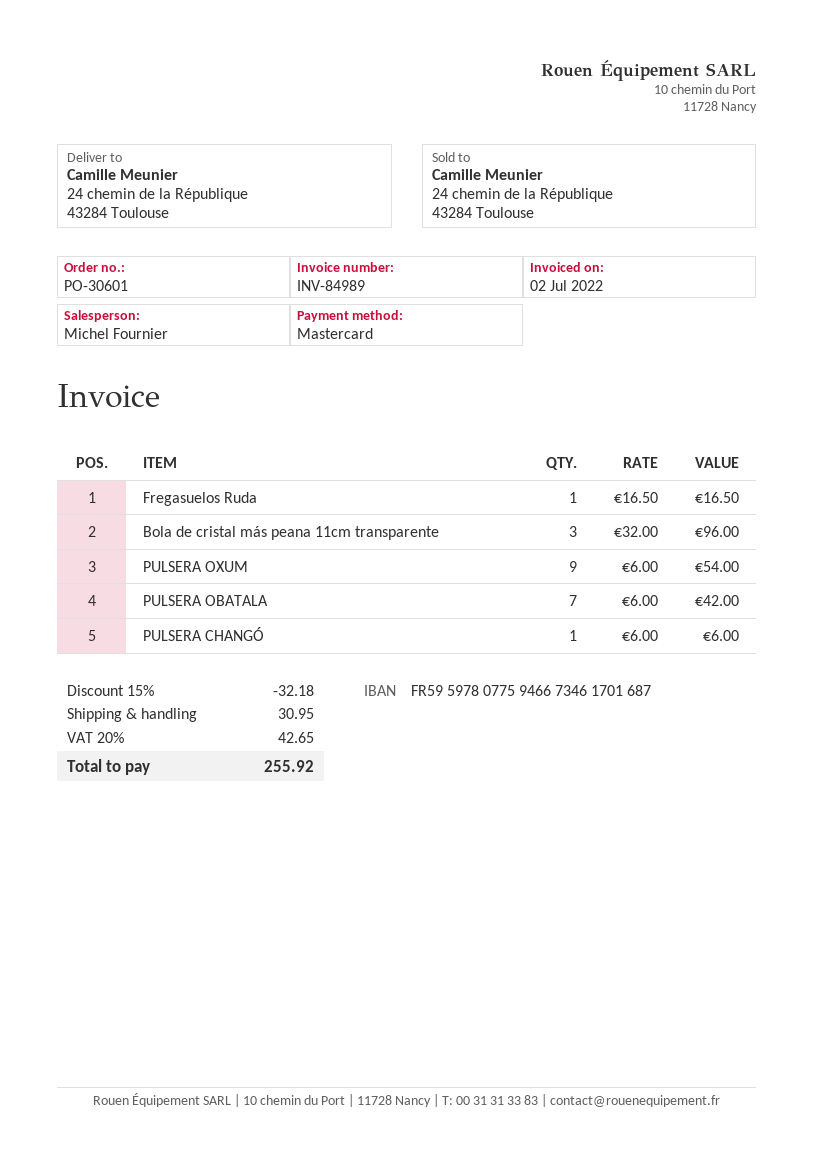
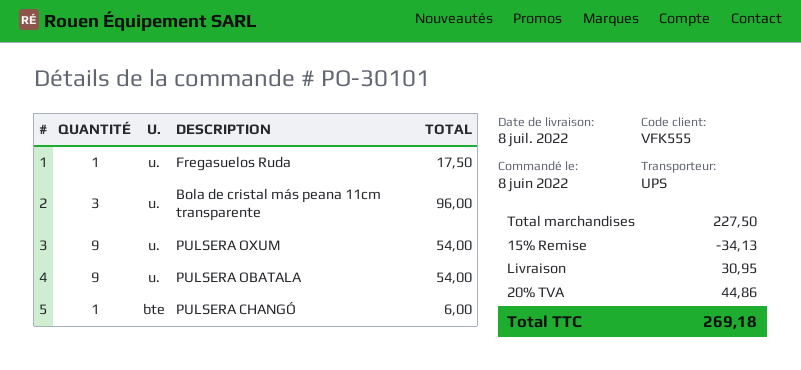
order number: PO-30601 -> PO-30101
Fregasuelos Ruda: 1 for 16.50 -> 1 for 17.50
PULSERA OBATALA: 7 for 42.00 -> 9 for 54.00
discount: 15% = 32.18 -> 15% = 34.13
tax: 20% = 42.65 -> 20% = 44.86
total: 255.92 -> 269.18

